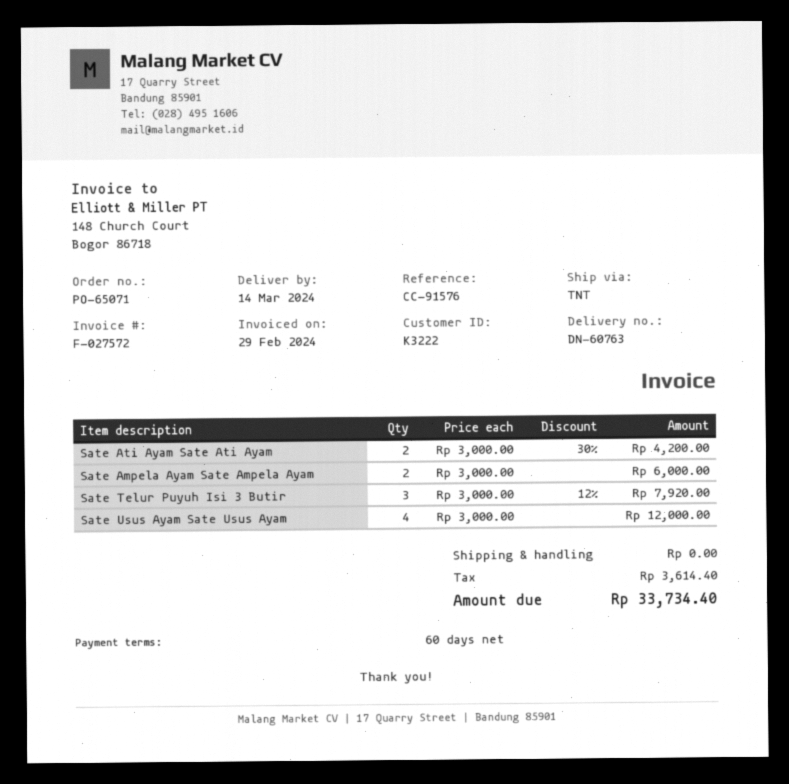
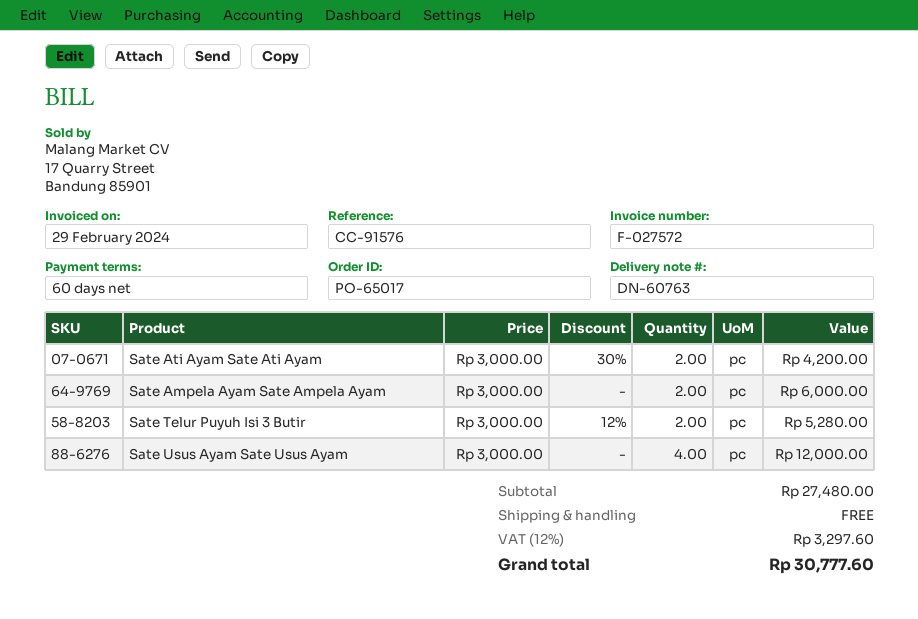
order number: PO-65071 -> PO-65017
Sate Telur Puyuh Isi 3 Butir: 3 x 3000.00 - 12% = 7920.00 -> 2 x 3000.00 - 12% = 5280.00
tax: 3614.40 -> 3297.60
total: 33734.40 -> 30777.60

